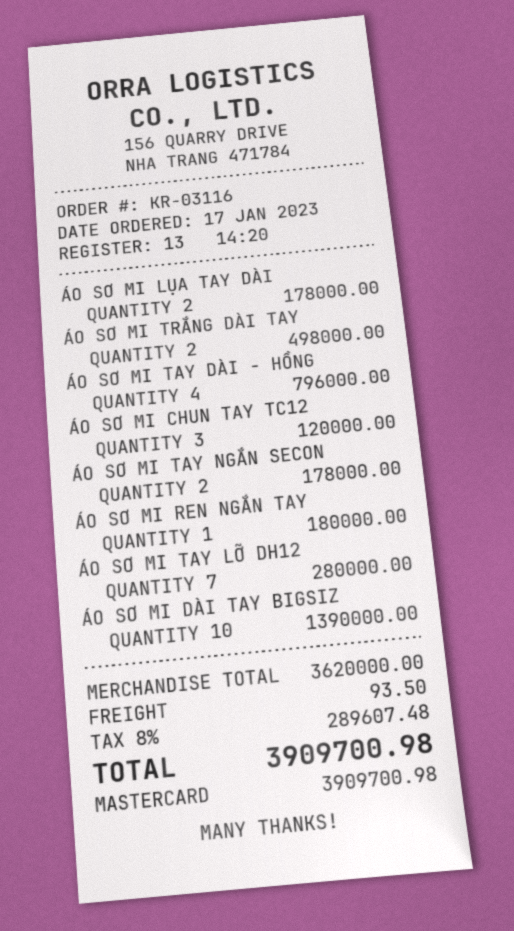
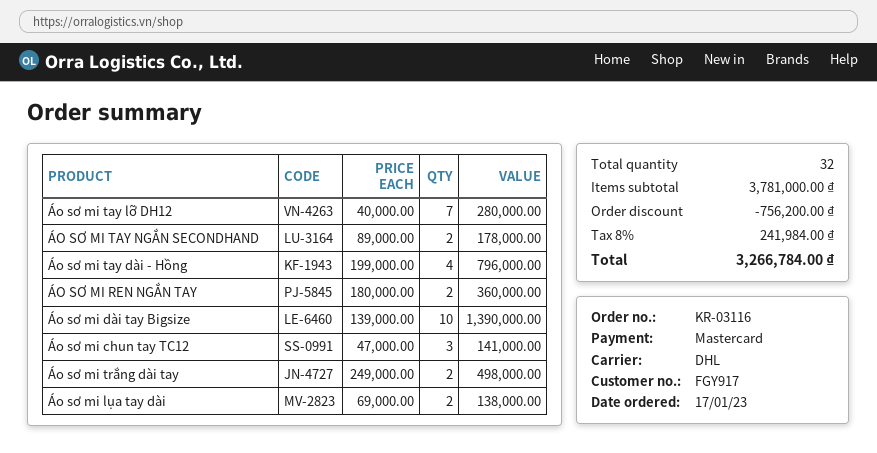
ÁO SƠ MI LỤA TAY DÀI: 2 for 178000.00 -> 2 for 138000.00
ÁO SƠ MI CHUN TAY TC12: 3 for 120000.00 -> 3 for 141000.00
ÁO SƠ MI REN NGẮN TAY: 1 for 180000.00 -> 2 for 360000.00
subtotal: 3620000.00 -> 3781000.00
discount: none -> 756200.00
shipping: 93.50 -> none
tax: 8% = 289607.48 -> 8% = 241984.00
total: 3909700.98 -> 3266784.00

